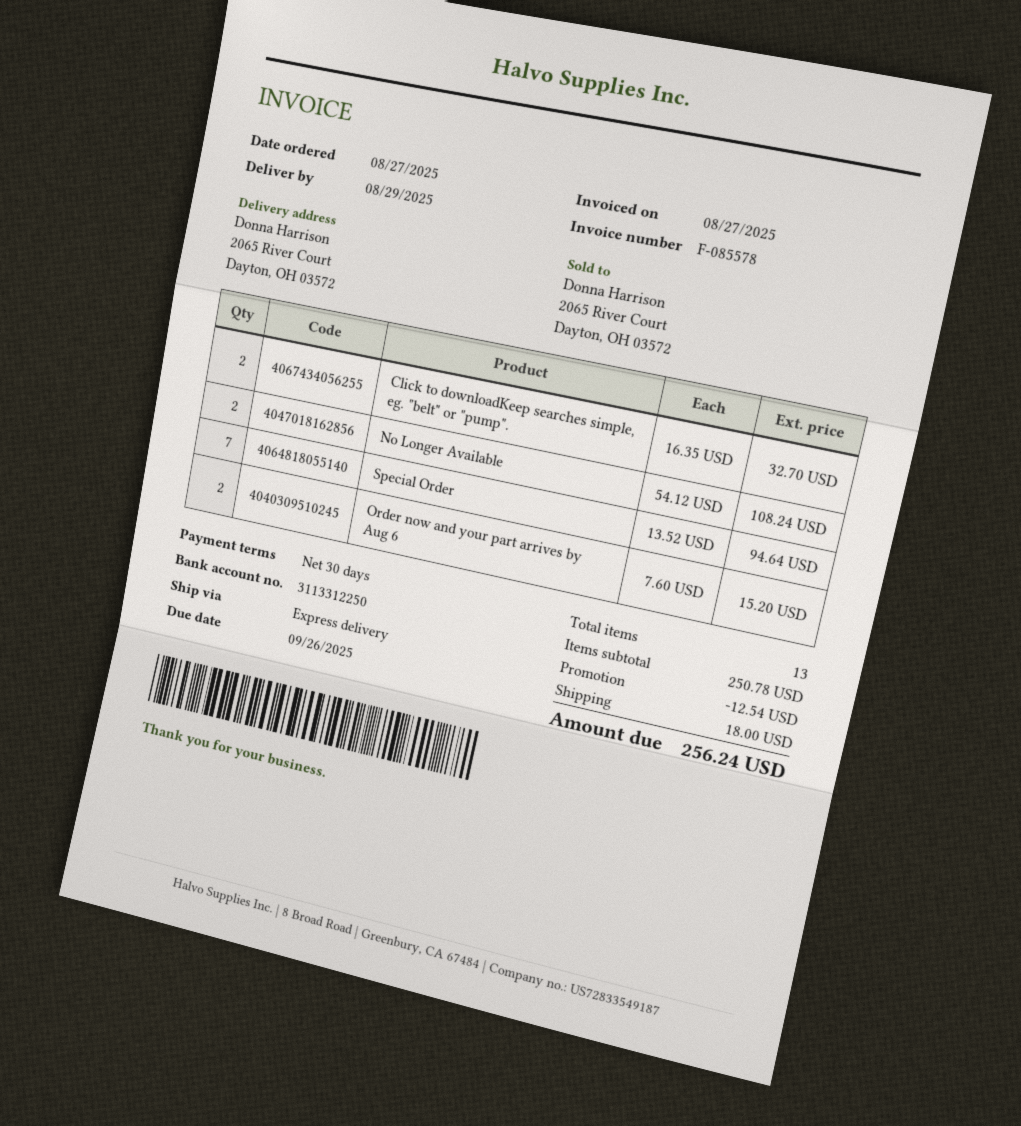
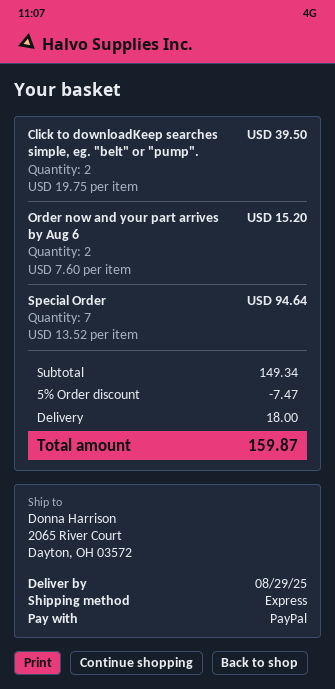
Click to downloadKeep searches simple, eg. "belt" or "pump".: 2 x 16.35 = 32.70 -> 2 x 19.75 = 39.50
No Longer Available: 2 x 54.12 = 108.24 -> none
subtotal: 250.78 -> 149.34
discount: 12.54 -> 7.47
total: 256.24 -> 159.87

